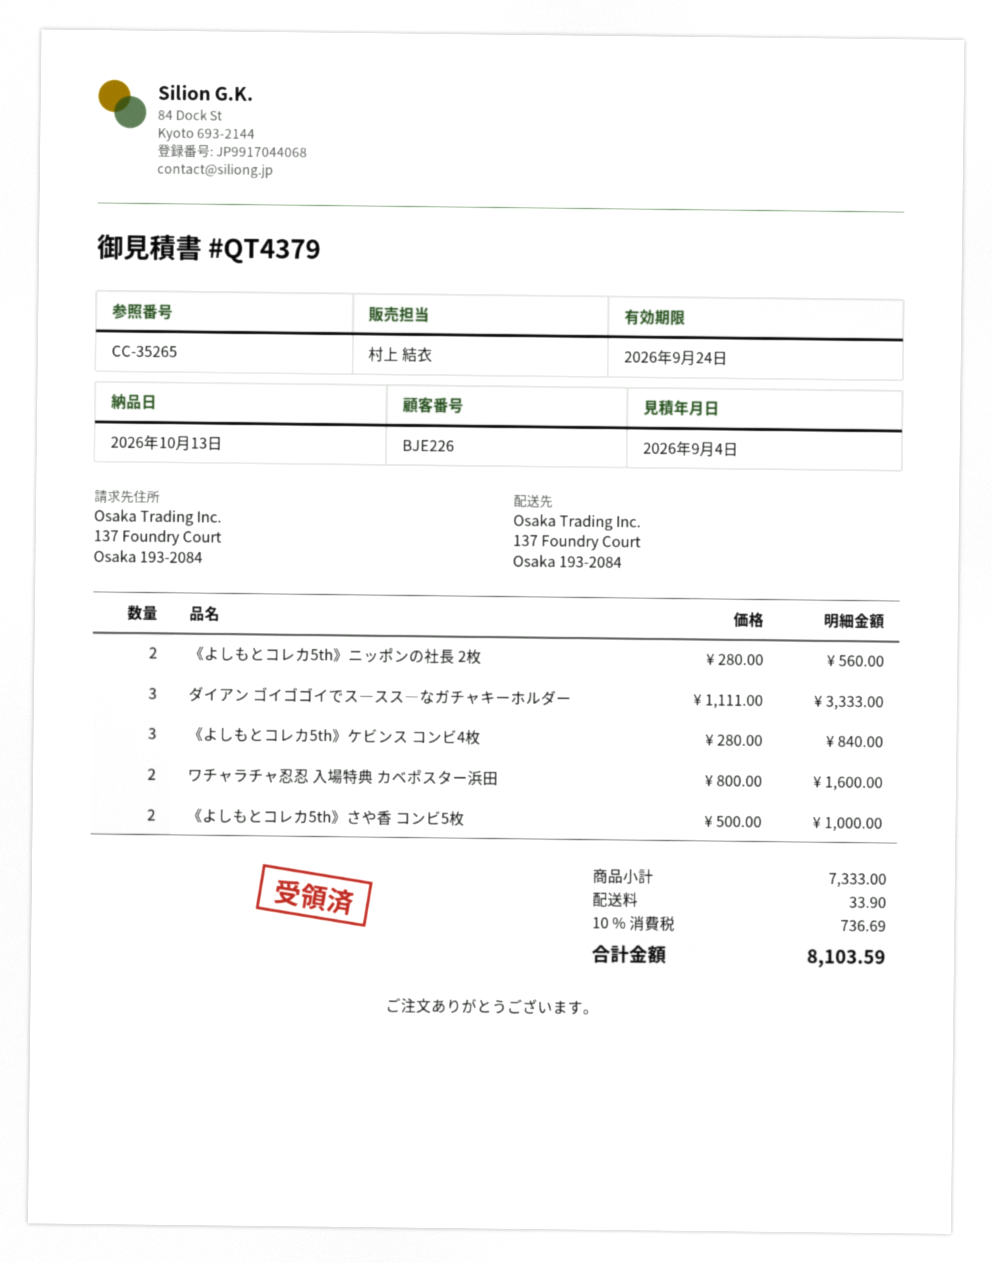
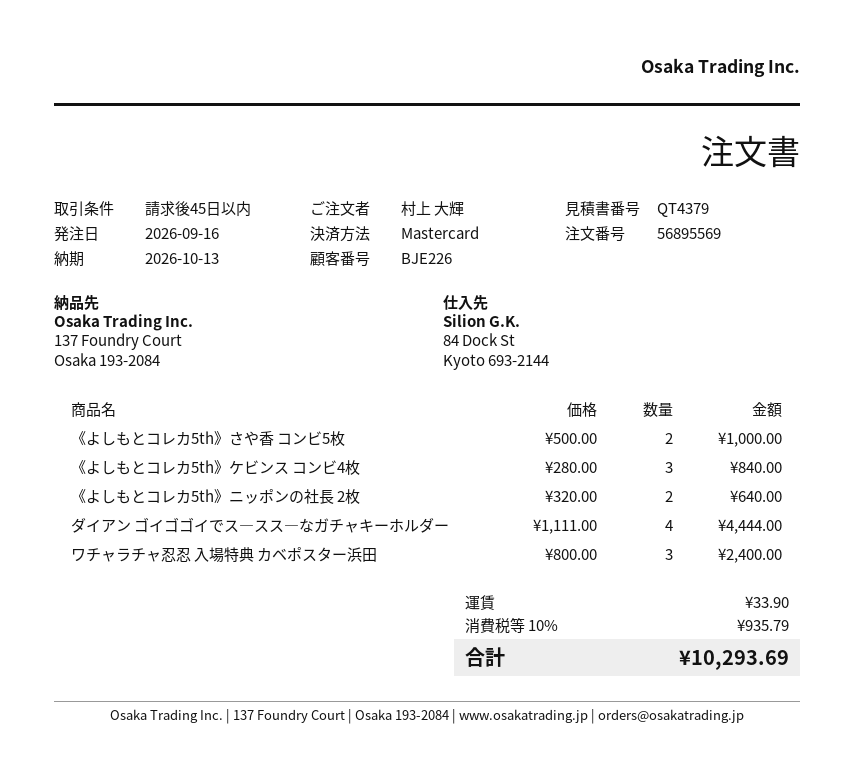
《よしもとコレカ5th》ニッポンの社長 2枚: 2 x 280.00 = 560.00 -> 2 x 320.00 = 640.00
ダイアン ゴイゴゴイでス―スス―なガチャキーホルダー: 3 x 1111.00 = 3333.00 -> 4 x 1111.00 = 4444.00
ワチャラチャ忍忍 入場特典 カベポスター浜田: 2 x 800.00 = 1600.00 -> 3 x 800.00 = 2400.00
tax: 10% = 736.69 -> 10% = 935.79
total: 8103.59 -> 10293.69

